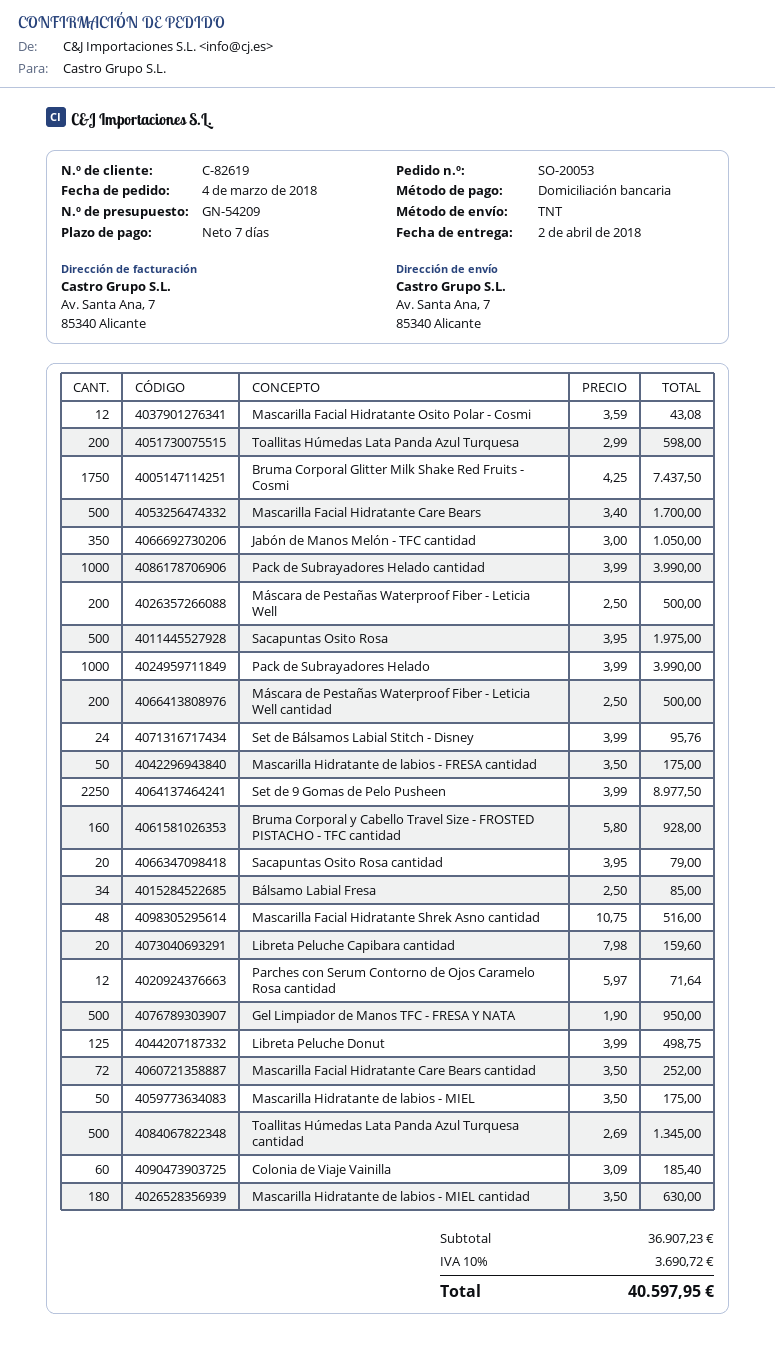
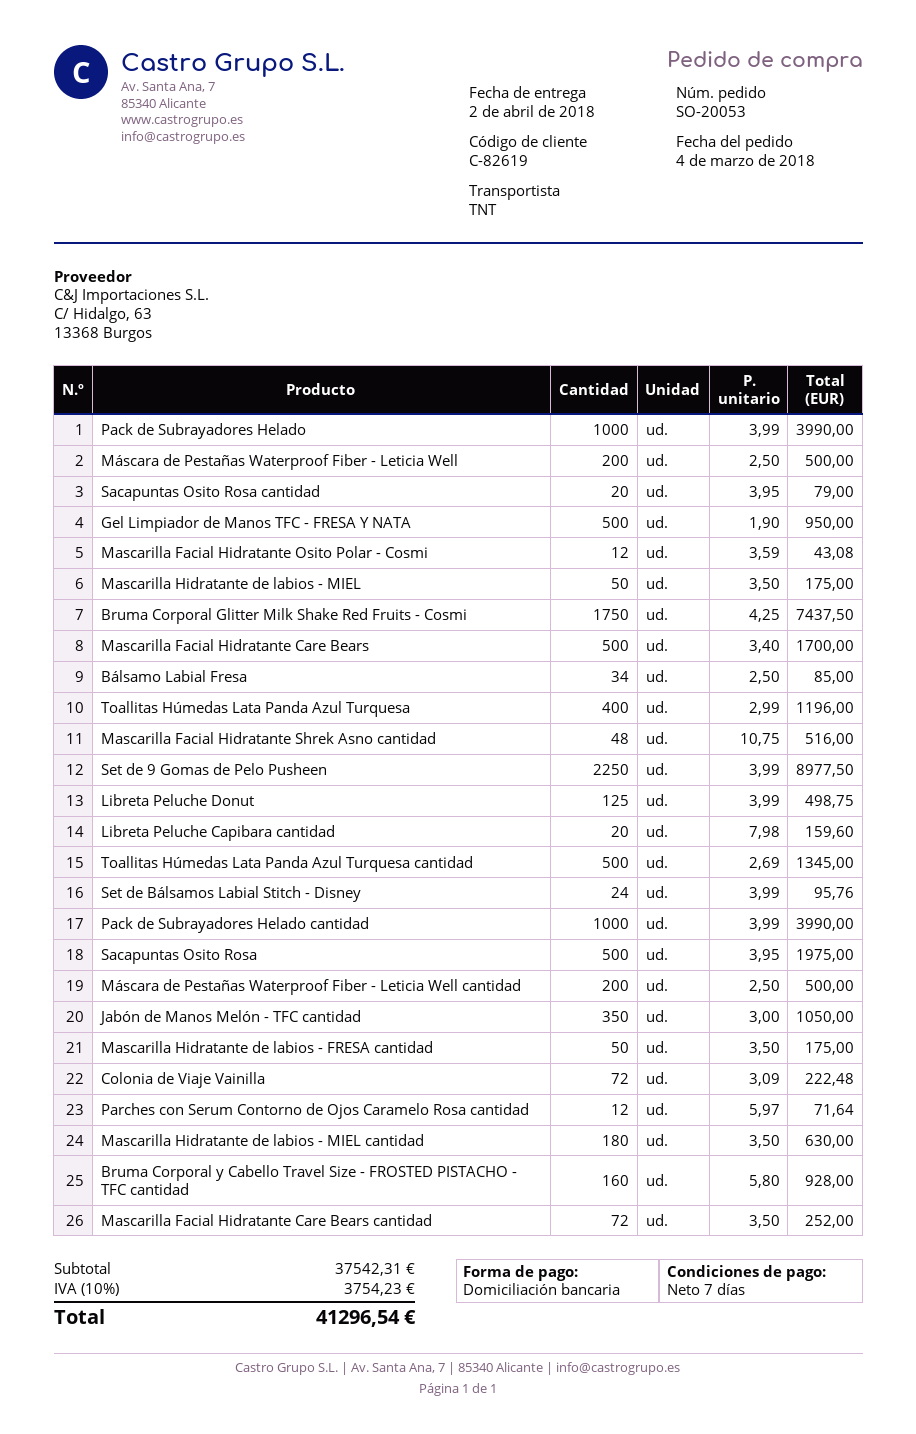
Toallitas Húmedas Lata Panda Azul Turquesa: 200 x 2.99 = 598.00 -> 400 x 2.99 = 1196.00
Colonia de Viaje Vainilla: 60 x 3.09 = 185.40 -> 72 x 3.09 = 222.48
subtotal: 36907.23 -> 37542.31
tax: 10% = 3690.72 -> 10% = 3754.23
total: 40597.95 -> 41296.54

